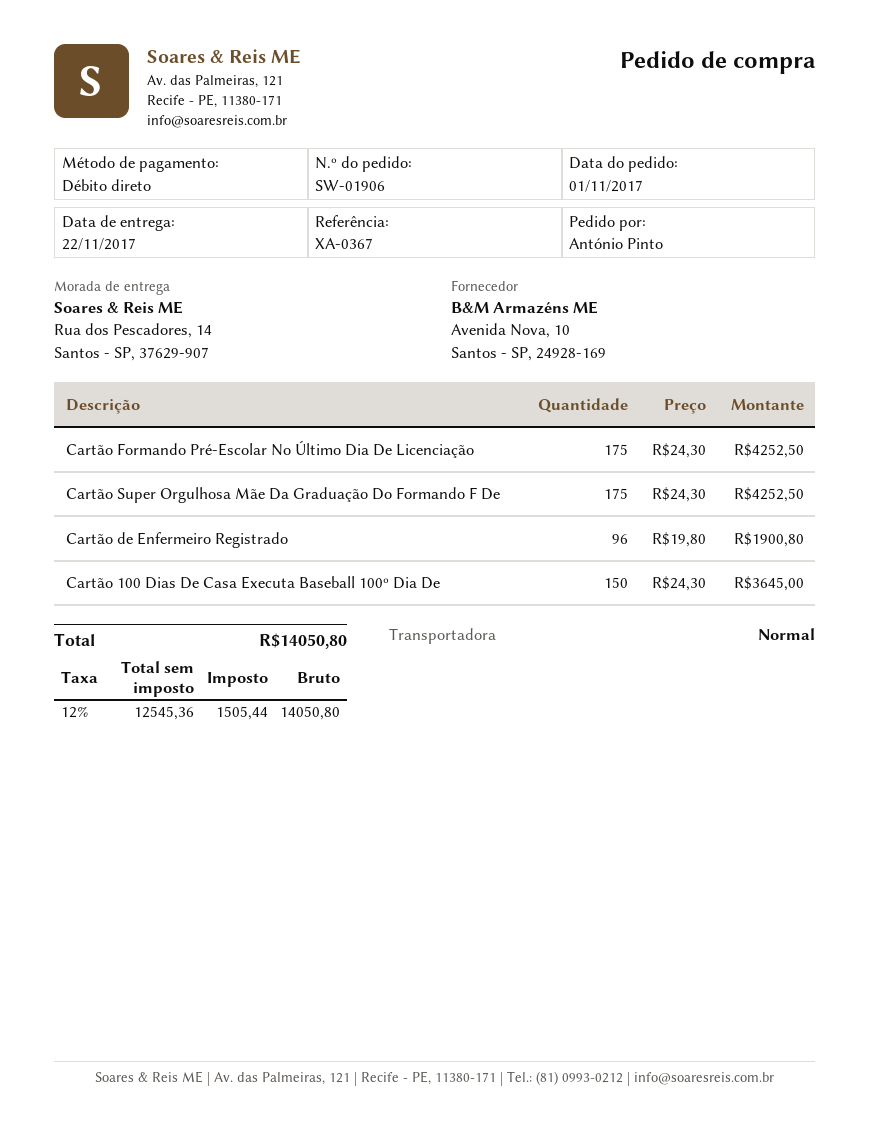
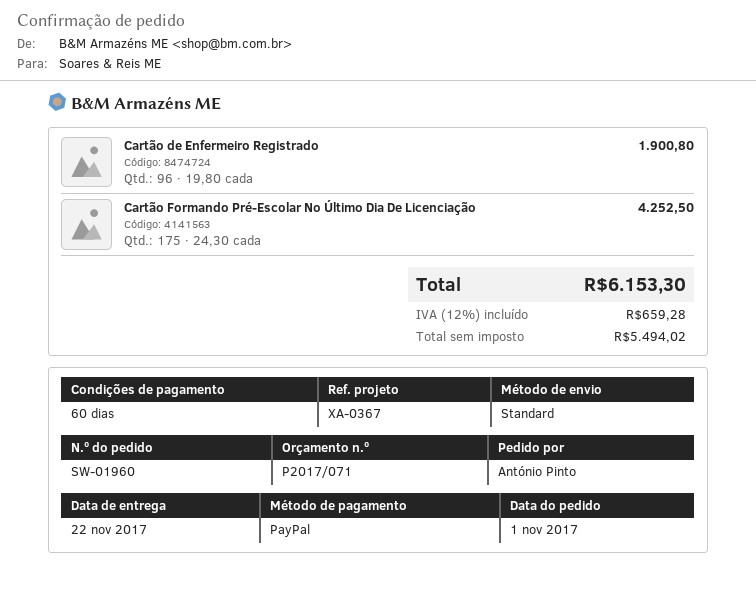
order number: SW-01906 -> SW-01960
payment method: direct debit -> PayPal
Cartão Super Orgulhosa Mãe Da Graduação Do Formando F De: 175 x 24.30 = 4252.50 -> none
Cartão 100 Dias De Casa Executa Baseball 100º Dia De: 150 x 24.30 = 3645.00 -> none
net: 12545.36 -> 5494.02
tax: 12% = 1505.44 -> 12% = 659.28
total: 14050.80 -> 6153.30

